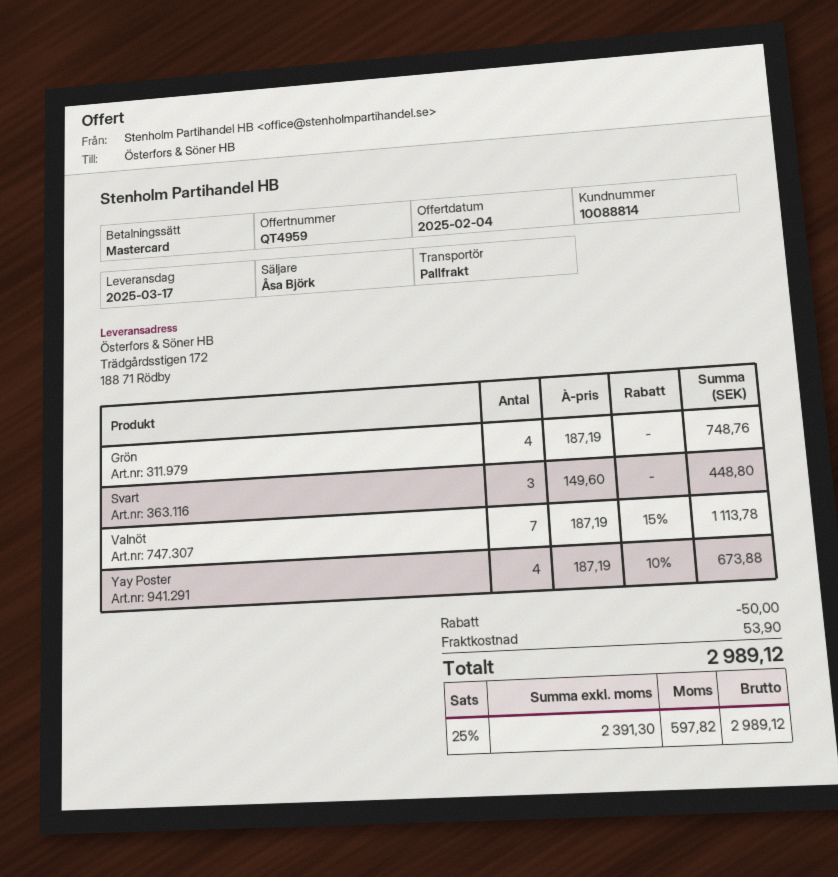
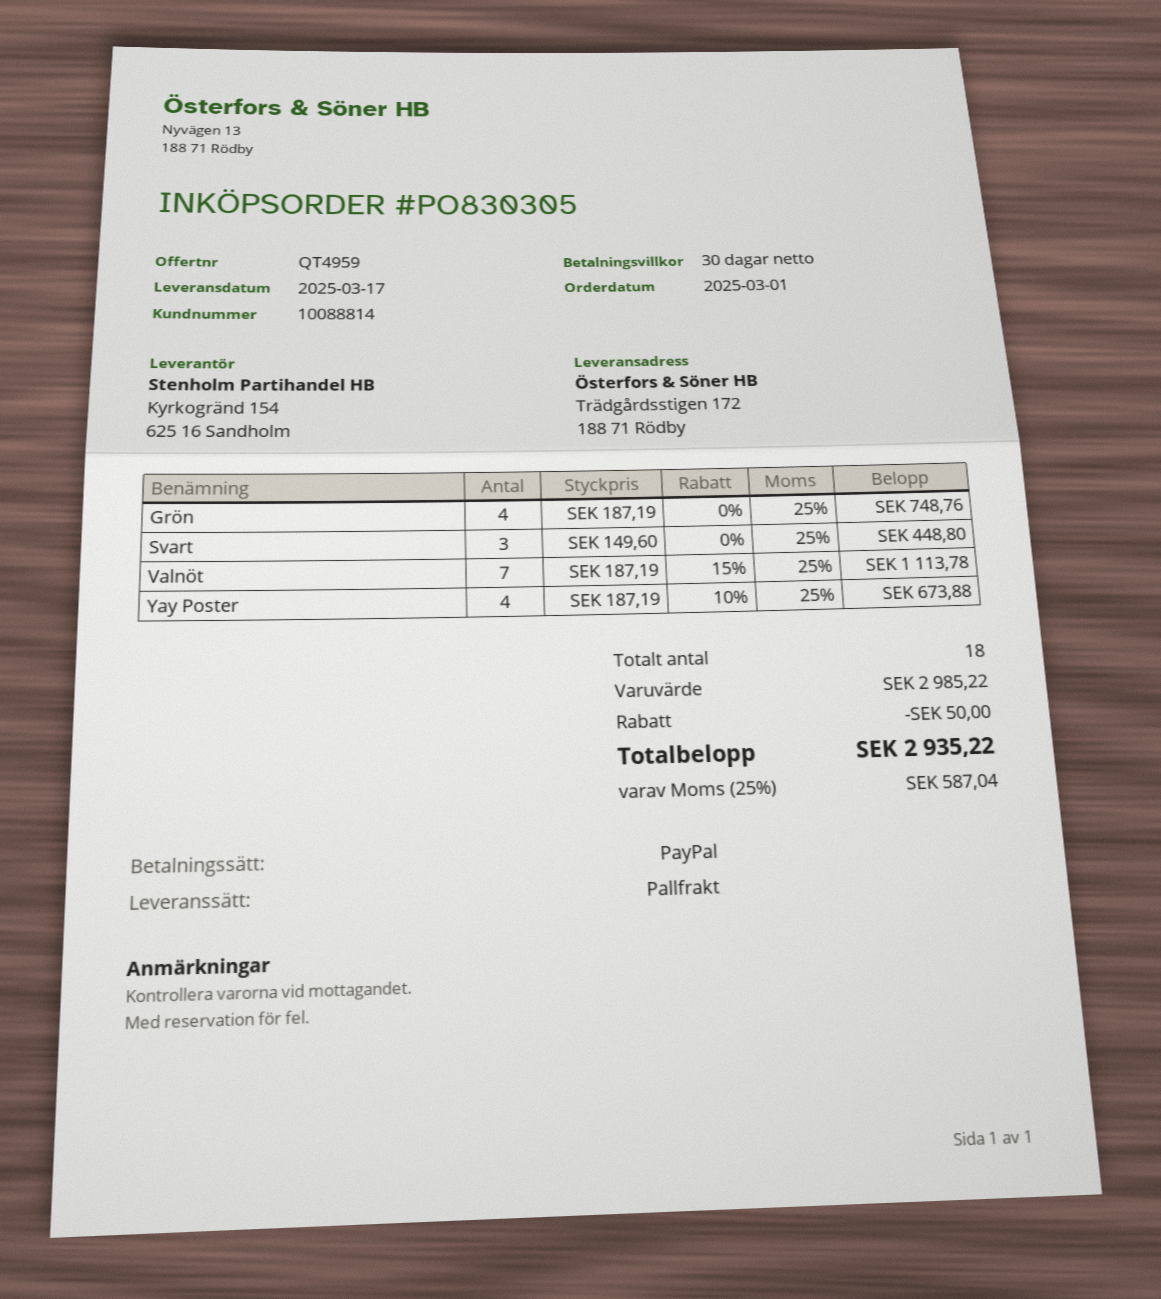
payment method: Mastercard -> PayPal
shipping: 53.90 -> none
tax: 25% = 597.82 -> 25% = 587.04
total: 2989.12 -> 2935.22

